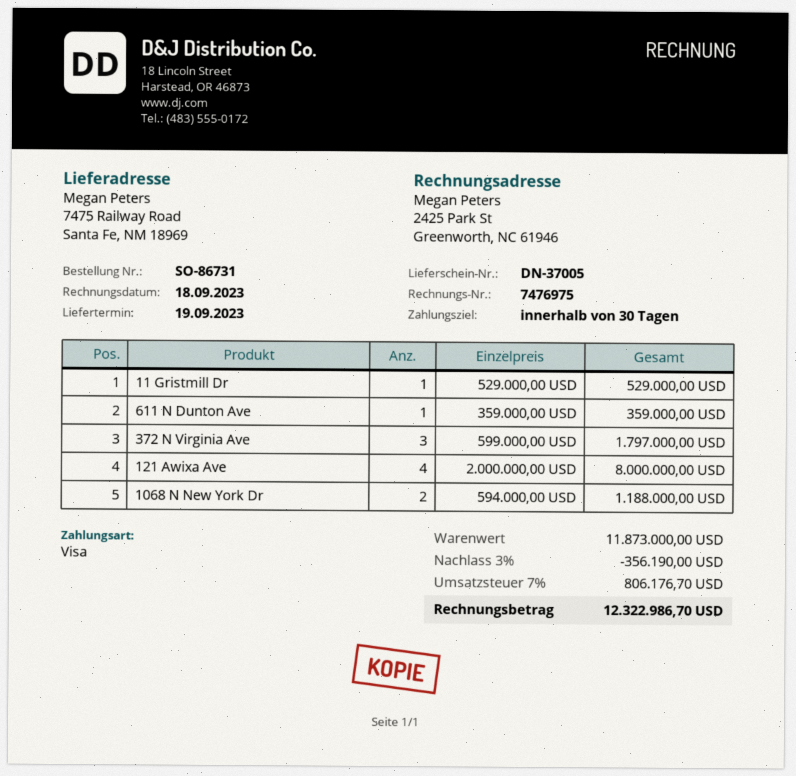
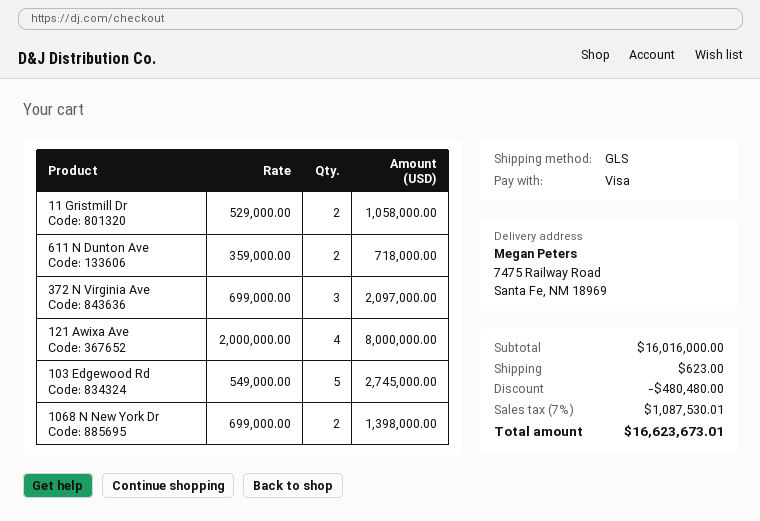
11 Gristmill Dr: 1 x 529000.00 = 529000.00 -> 2 x 529000.00 = 1058000.00
611 N Dunton Ave: 1 x 359000.00 = 359000.00 -> 2 x 359000.00 = 718000.00
372 N Virginia Ave: 3 x 599000.00 = 1797000.00 -> 3 x 699000.00 = 2097000.00
1068 N New York Dr: 2 x 594000.00 = 1188000.00 -> 2 x 699000.00 = 1398000.00
103 Edgewood Rd: none -> 5 x 549000.00 = 2745000.00
subtotal: 11873000.00 -> 16016000.00
discount: 356190.00 -> 480480.00
shipping: none -> 623.00
tax: 7% = 806176.70 -> 7% = 1087530.01
total: 12322986.70 -> 16623673.01

